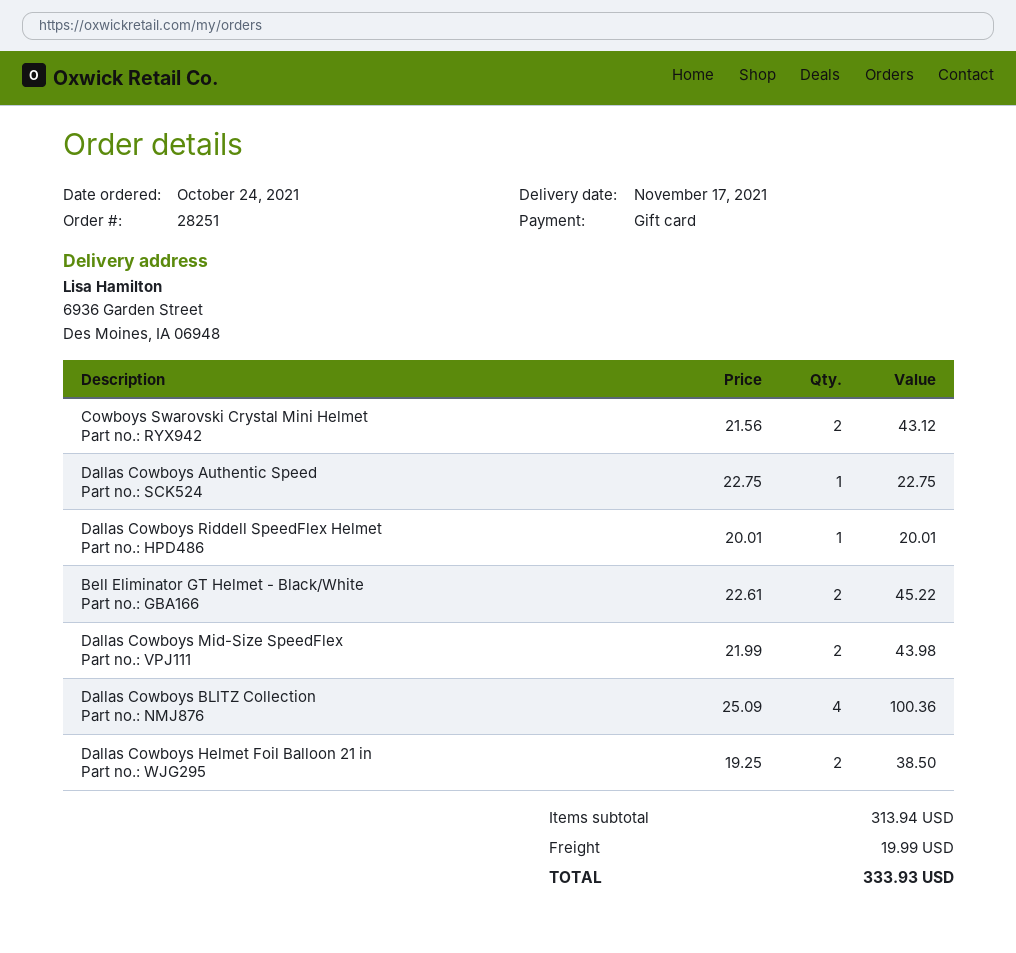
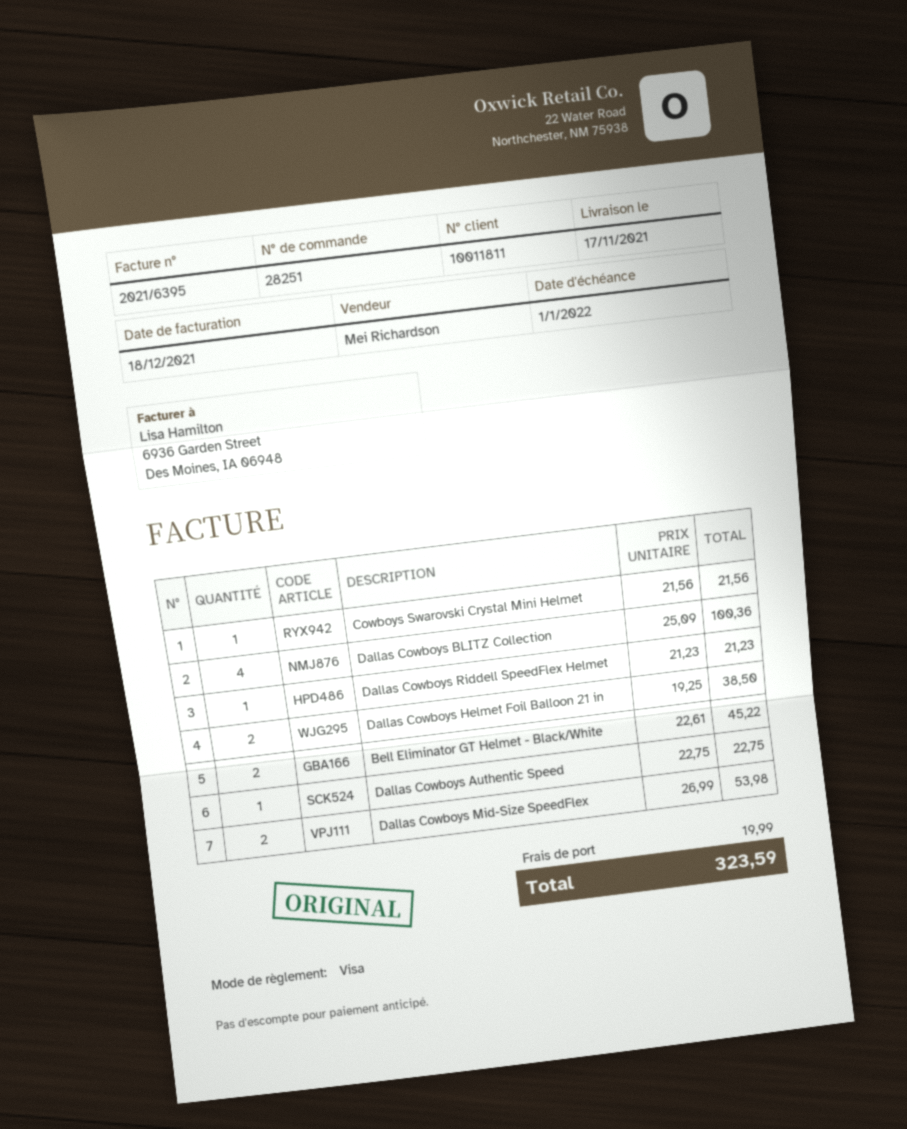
payment method: gift card -> Visa
Cowboys Swarovski Crystal Mini Helmet: 2 x 21.56 = 43.12 -> 1 x 21.56 = 21.56
Dallas Cowboys Riddell SpeedFlex Helmet: 1 x 20.01 = 20.01 -> 1 x 21.23 = 21.23
Dallas Cowboys Mid-Size SpeedFlex: 2 x 21.99 = 43.98 -> 2 x 26.99 = 53.98
total: 333.93 -> 323.59

